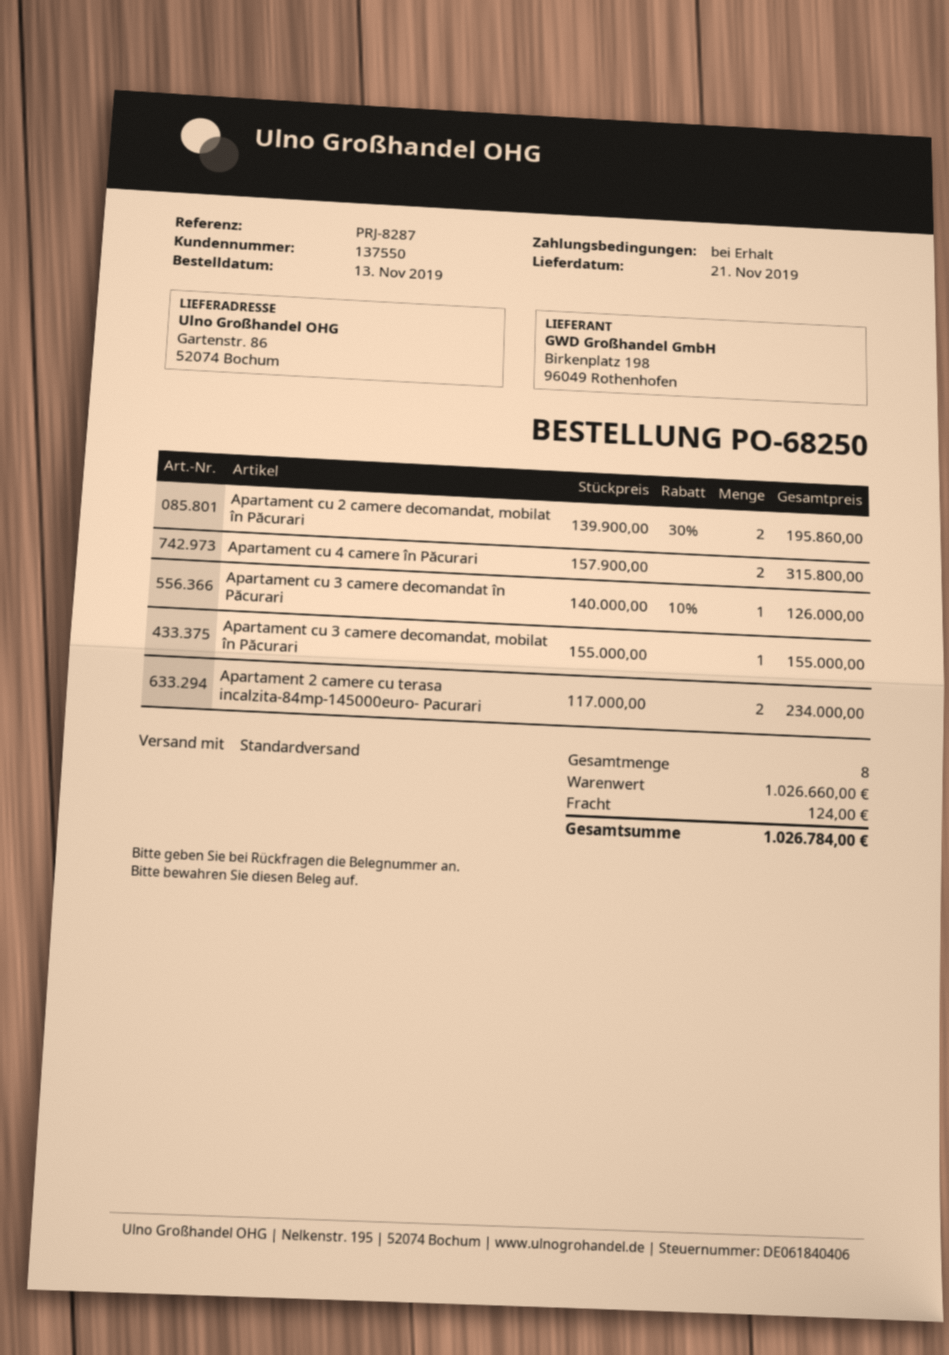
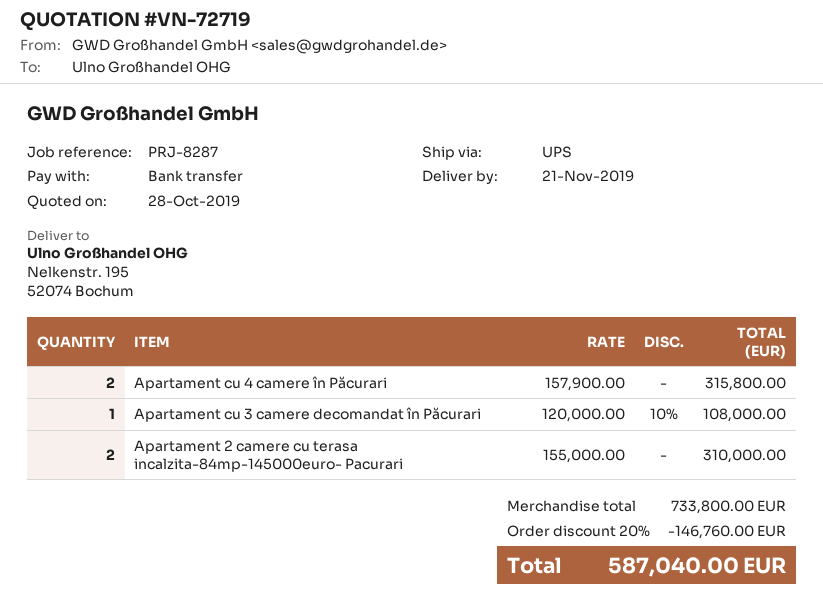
shipping method: standard -> UPS
ship to: Gartenstr. 86, 52074 Bochum -> Nelkenstr. 195, 52074 Bochum
Apartament cu 2 camere decomandat, mobilat în Păcurari: 2 x 139900.00 - 30% = 195860.00 -> none
Apartament cu 3 camere decomandat în Păcurari: 1 x 140000.00 - 10% = 126000.00 -> 1 x 120000.00 - 10% = 108000.00
Apartament cu 3 camere decomandat, mobilat în Păcurari: 1 x 155000.00 = 155000.00 -> none
Apartament 2 camere cu terasa incalzita-84mp-145000euro- Pacurari: 2 x 117000.00 = 234000.00 -> 2 x 155000.00 = 310000.00
subtotal: 1026660.00 -> 733800.00
discount: none -> 20% = 146760.00
shipping: 124.00 -> none
total: 1026784.00 -> 587040.00

